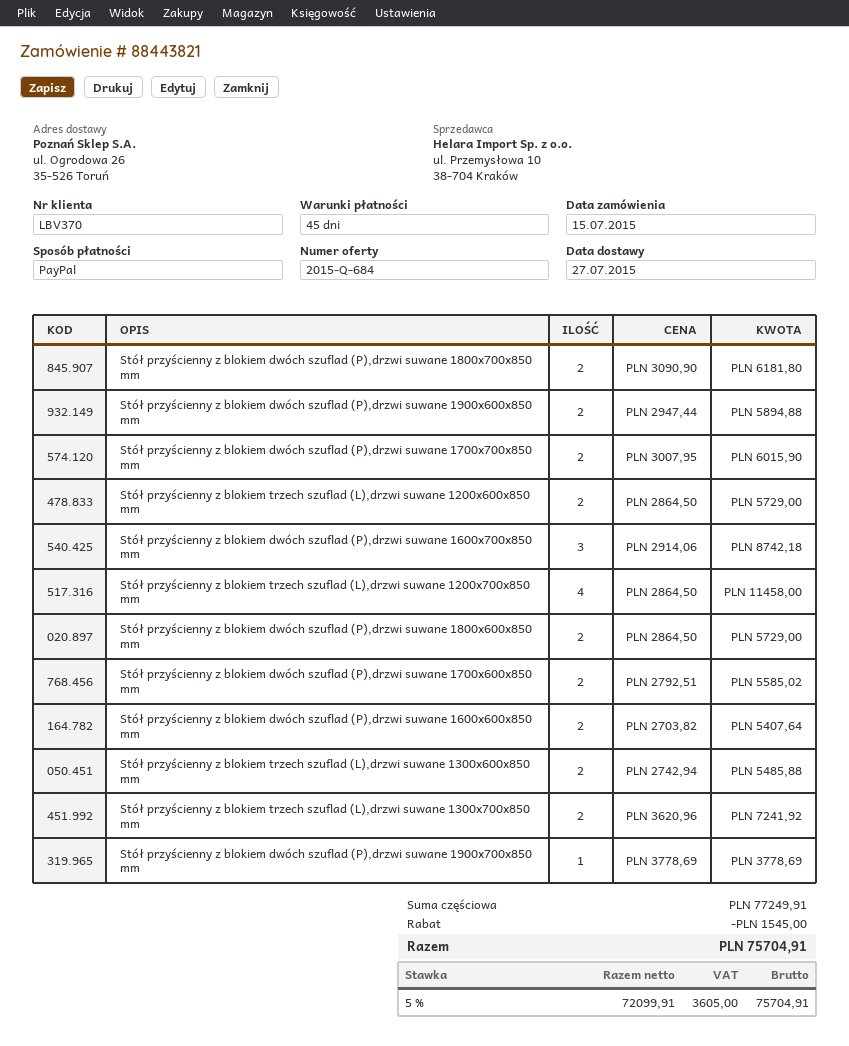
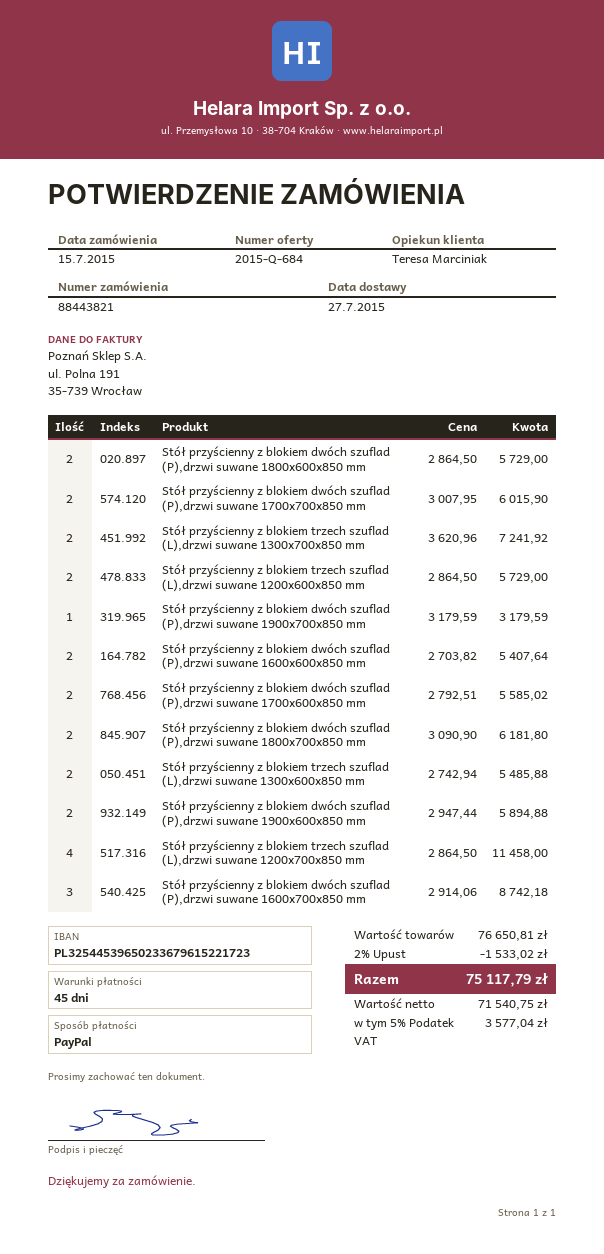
Stół przyścienny z blokiem dwóch szuflad (P),drzwi suwane 1900x700x850 mm: 1 x 3778.69 = 3778.69 -> 1 x 3179.59 = 3179.59
subtotal: 77249.91 -> 76650.81
discount: 1545.00 -> 1533.02
net: 72099.91 -> 71540.75
tax: 5% = 3605.00 -> 5% = 3577.04
total: 75704.91 -> 75117.79

